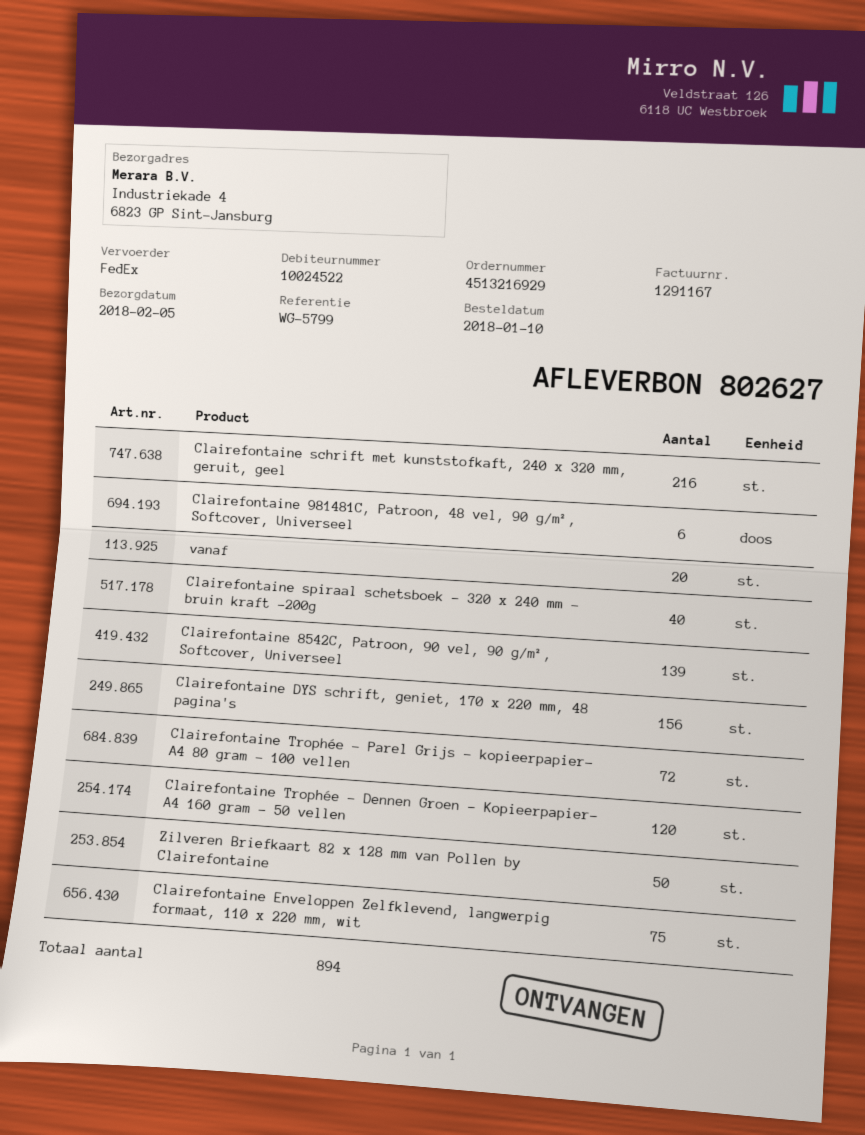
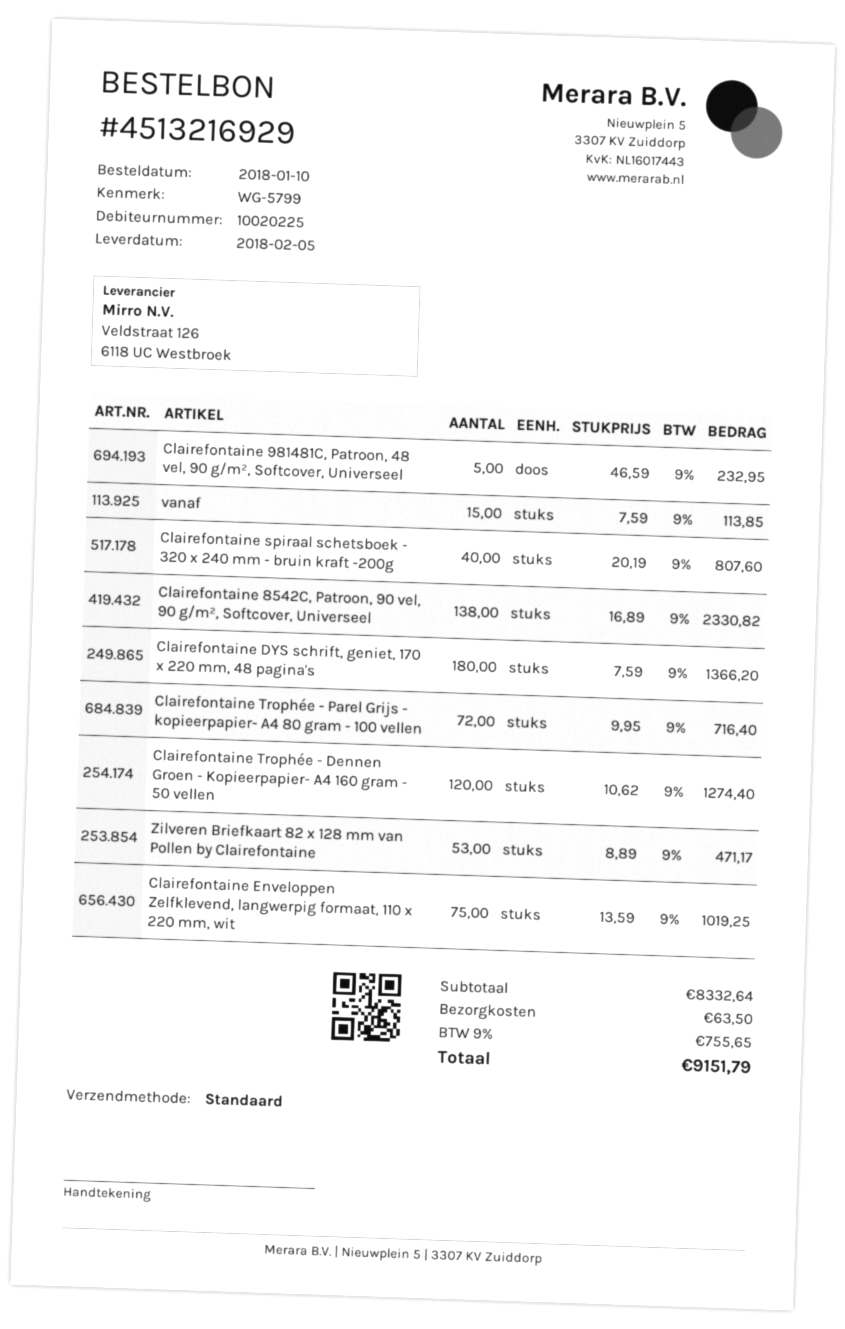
customer number: 10024522 -> 10020225
shipping method: FedEx -> standard
Clairefontaine schrift met kunststofkaft, 240 x 320 mm, geruit, geel: 216 -> none
Clairefontaine 981481C, Patroon, 48 vel, 90 g/m², Softcover, Universeel: 6 -> 5
vanaf: 20 -> 15
Clairefontaine 8542C, Patroon, 90 vel, 90 g/m², Softcover, Universeel: 139 -> 138
Clairefontaine DYS schrift, geniet, 170 x 220 mm, 48 pagina's: 156 -> 180
Zilveren Briefkaart 82 x 128 mm van Pollen by Clairefontaine: 50 -> 53

